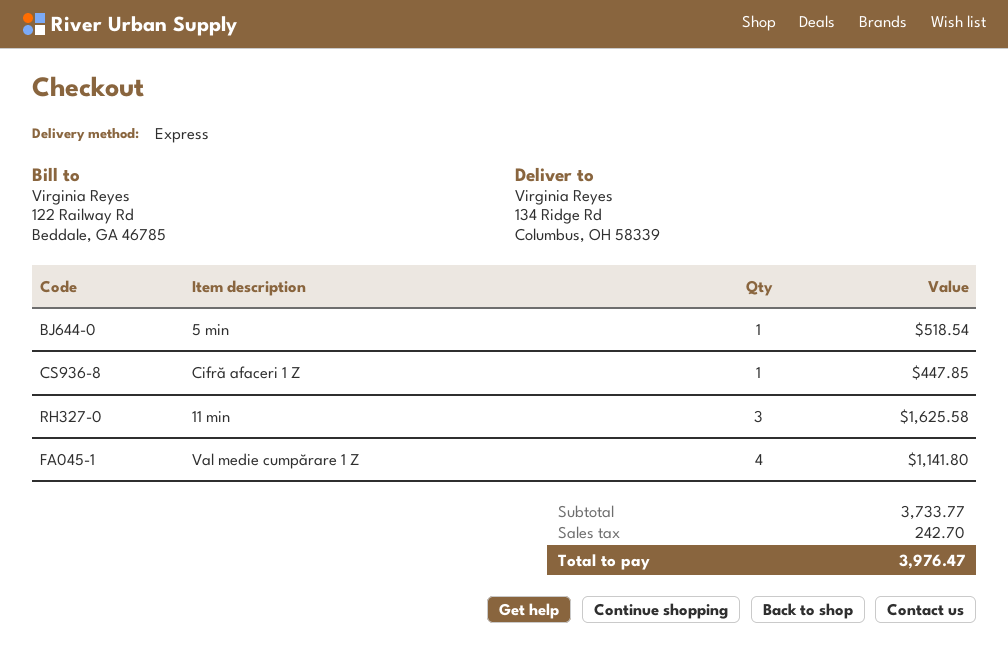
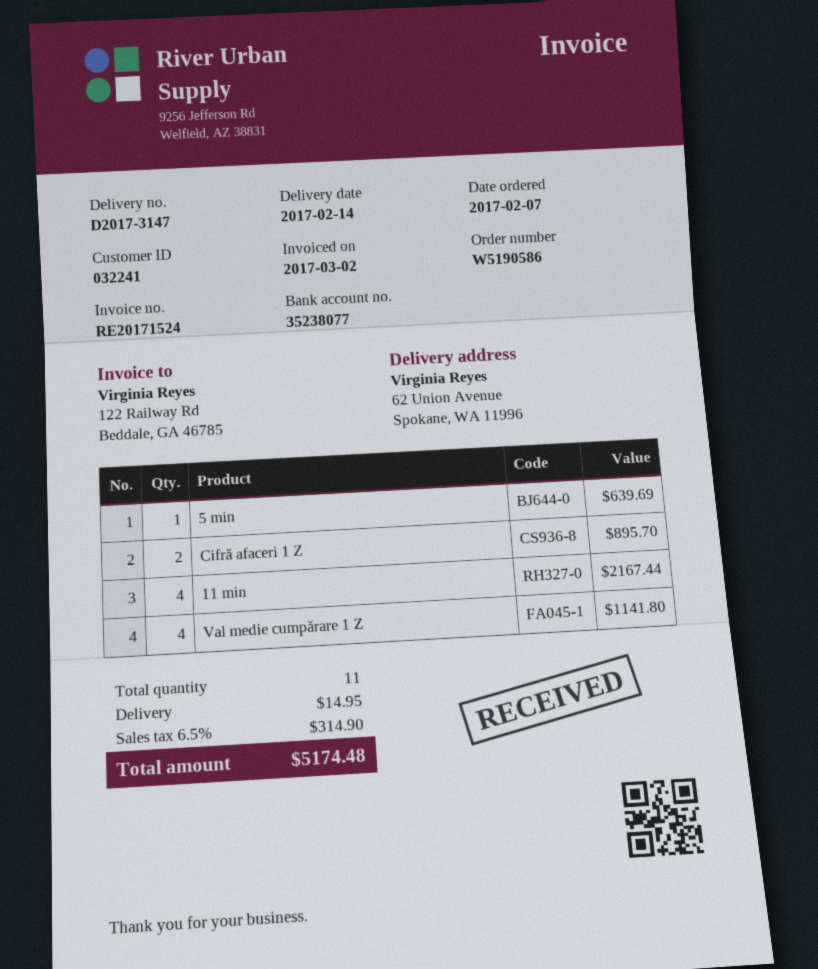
ship to: 134 Ridge Rd, Columbus, OH 58339 -> 62 Union Avenue, Spokane, WA 11996
5 min: 1 for 518.54 -> 1 for 639.69
Cifră afaceri 1 Z: 1 for 447.85 -> 2 for 895.70
11 min: 3 for 1625.58 -> 4 for 2167.44
shipping: none -> 14.95
tax: 242.70 -> 314.90
total: 3976.47 -> 5174.48

